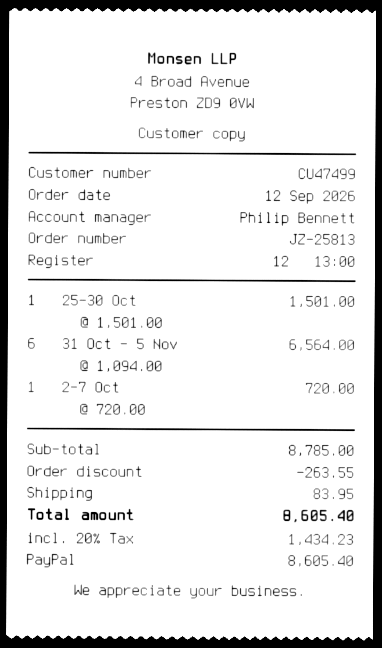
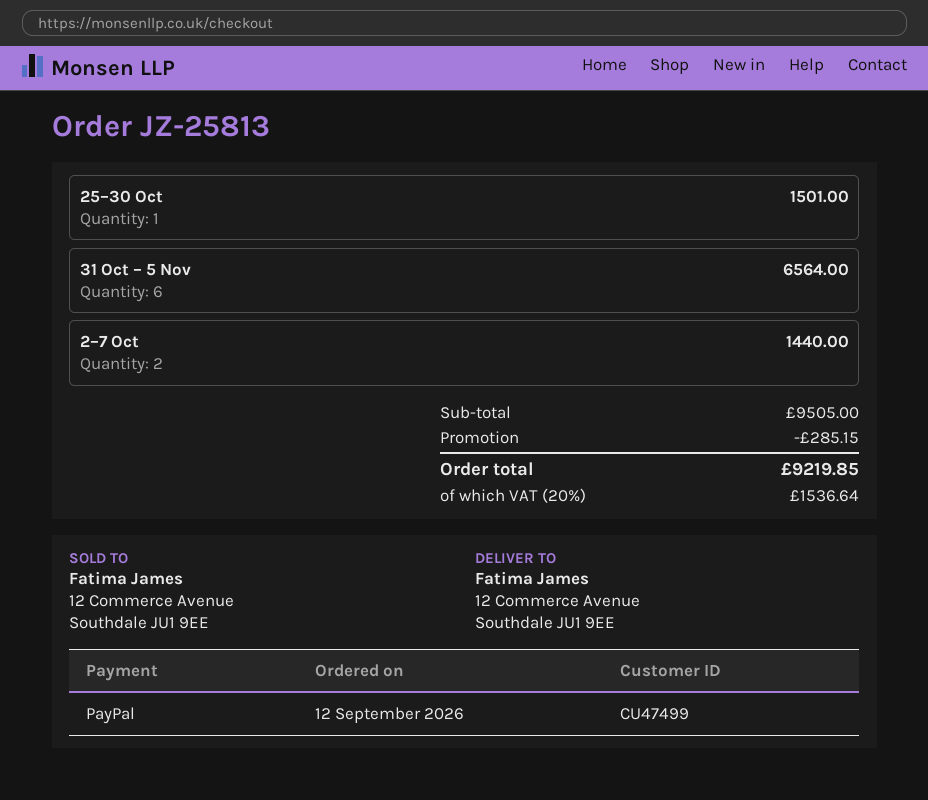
2–7 Oct: 1 for 720.00 -> 2 for 1440.00
subtotal: 8785.00 -> 9505.00
discount: 263.55 -> 285.15
shipping: 83.95 -> none
tax: 20% = 1434.23 -> 20% = 1536.64
total: 8605.40 -> 9219.85

